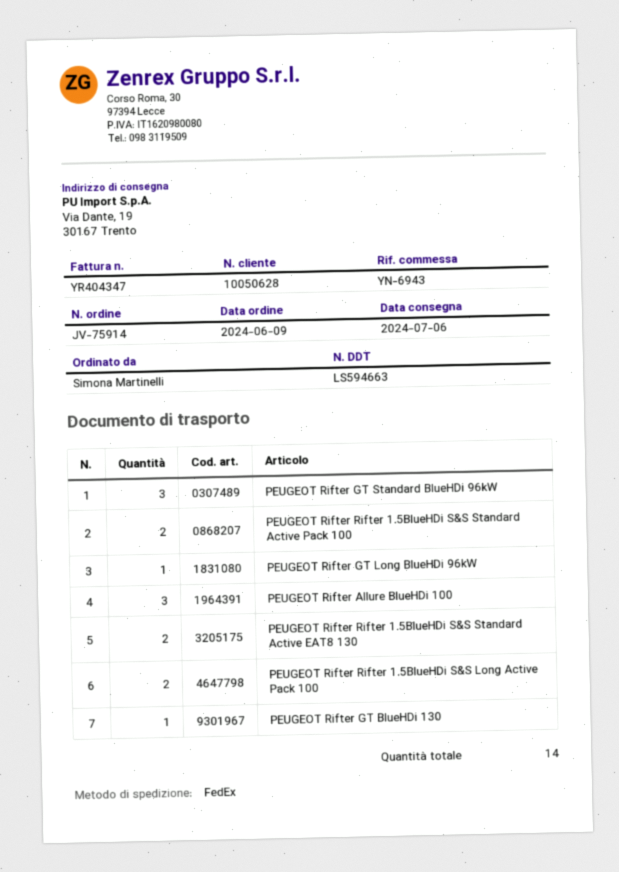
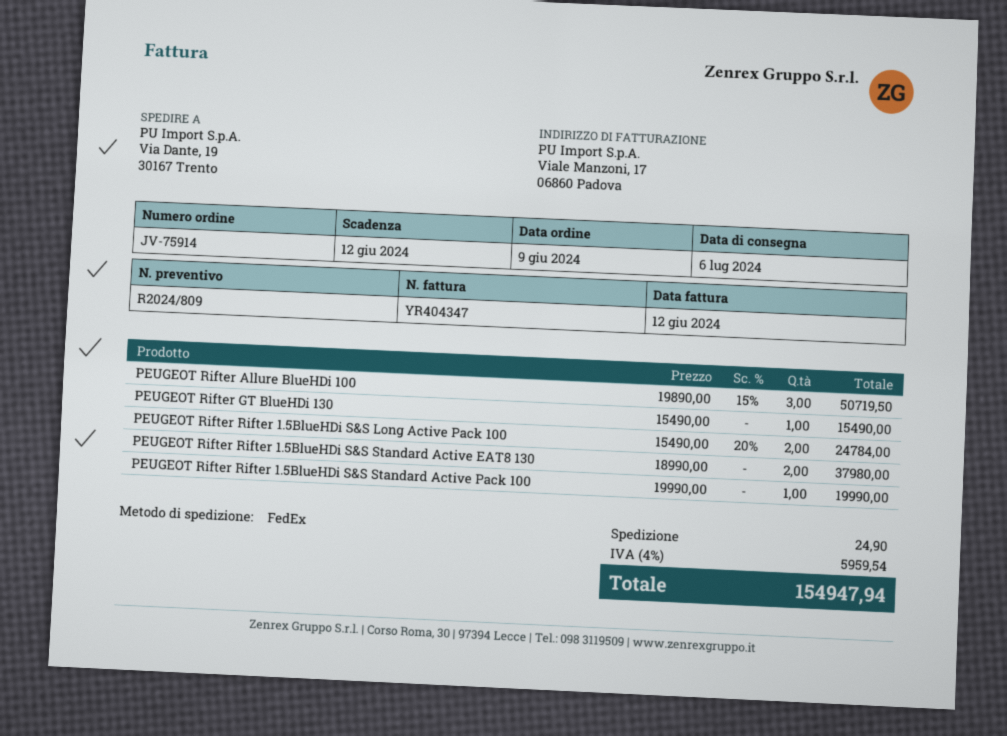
PEUGEOT Rifter GT Standard BlueHDi 96kW: 3 -> none
PEUGEOT Rifter Rifter 1.5BlueHDi S&S Standard Active Pack 100: 2 -> 1
PEUGEOT Rifter GT Long BlueHDi 96kW: 1 -> none

